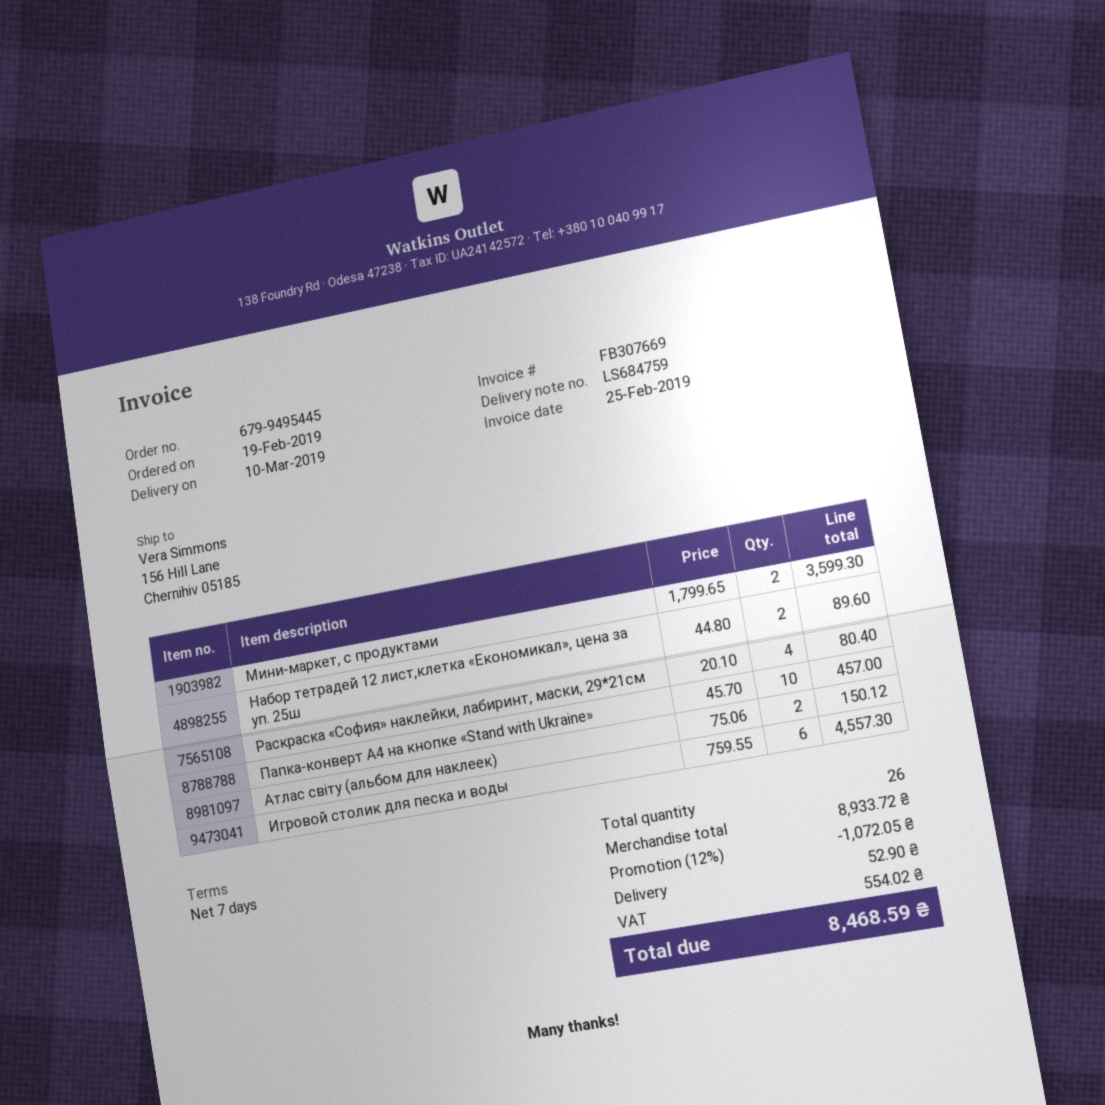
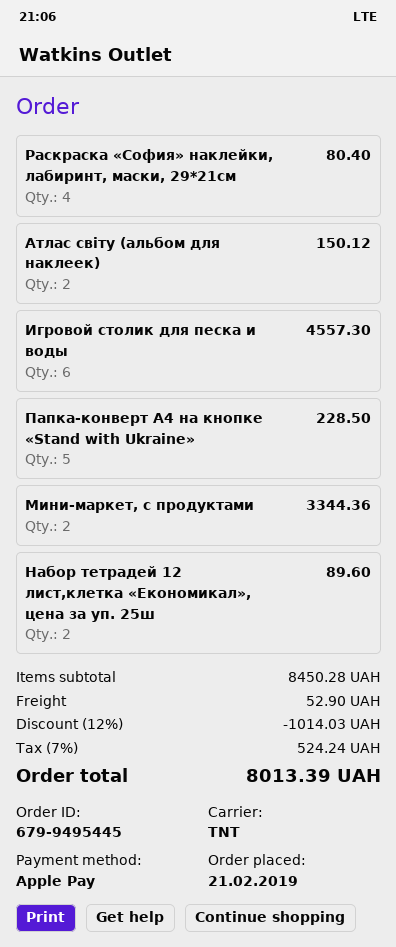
order date: 2019-02-19 -> 2019-02-21
Мини-маркет, с продуктами: 2 for 3599.30 -> 2 for 3344.36
Папка-конверт А4 на кнопке «Stand with Ukraine»: 10 for 457.00 -> 5 for 228.50
subtotal: 8933.72 -> 8450.28
discount: 12% = 1072.05 -> 12% = 1014.03
tax: 554.02 -> 524.24
total: 8468.59 -> 8013.39

